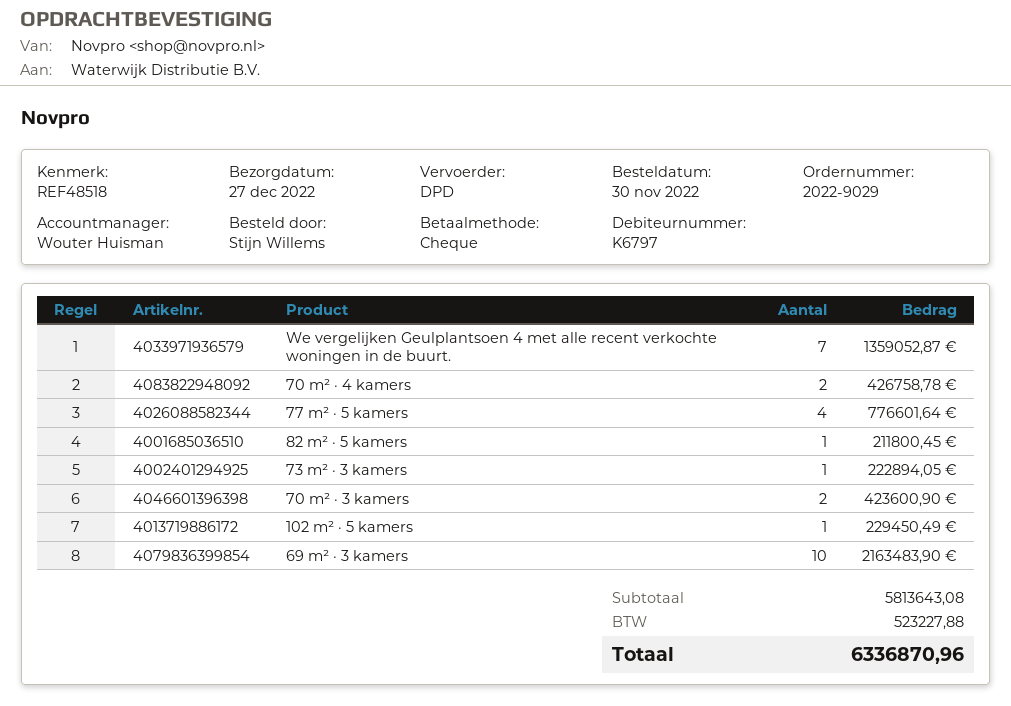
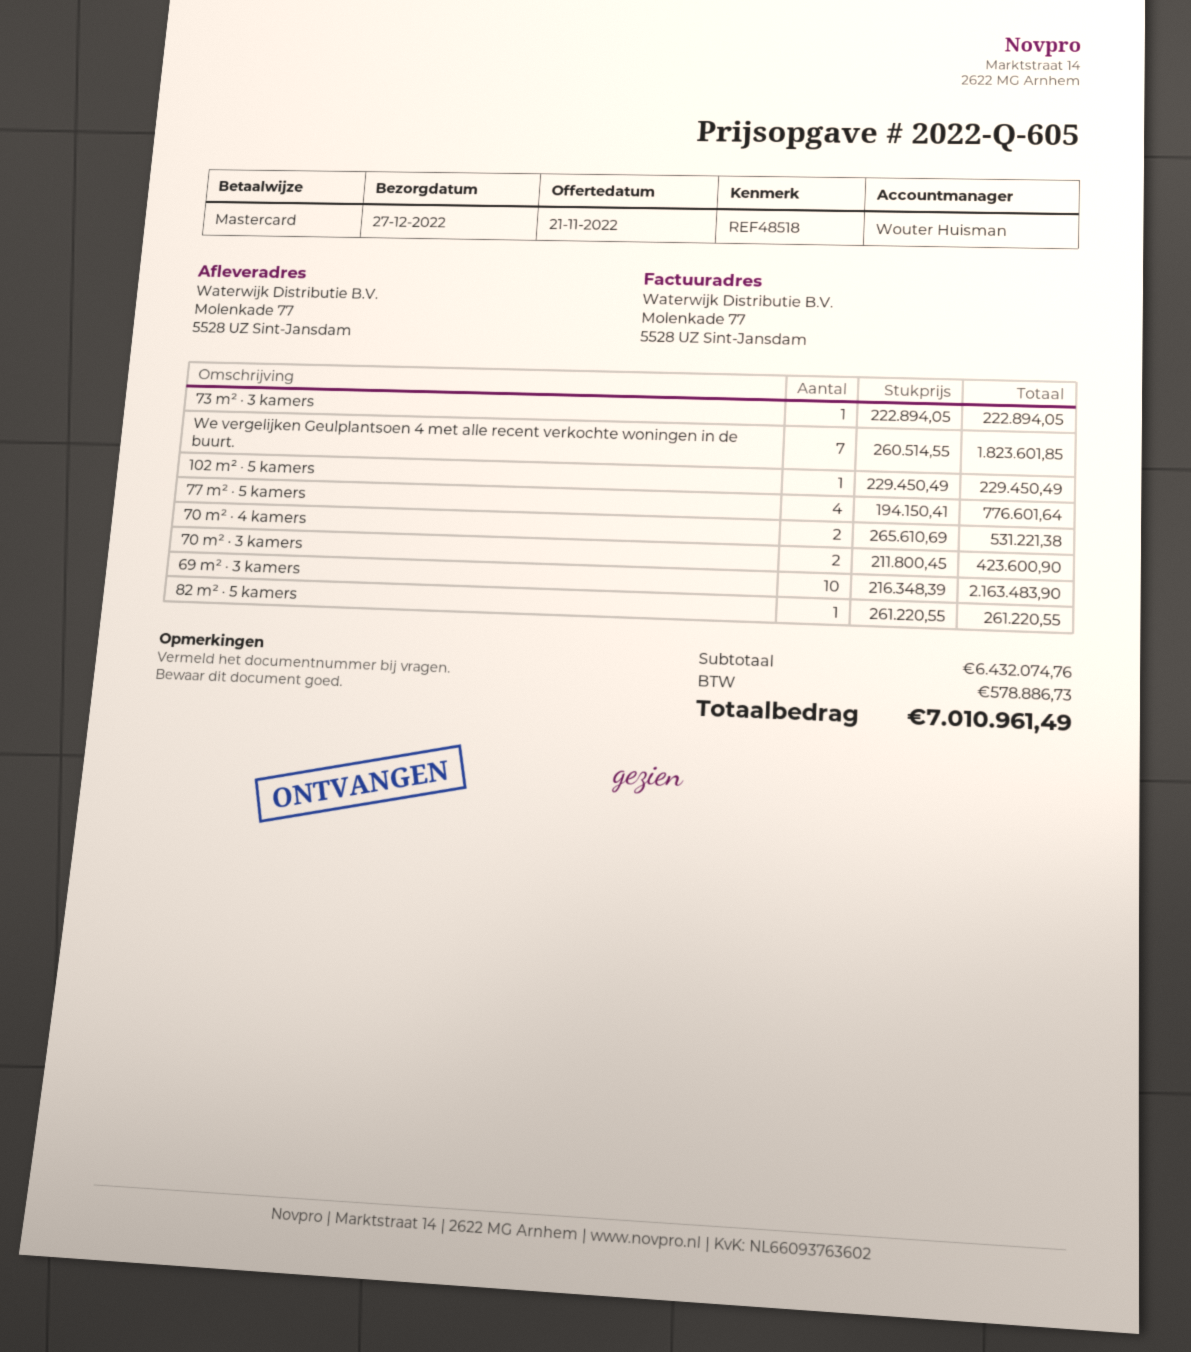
payment method: cheque -> Mastercard
We vergelijken Geulplantsoen 4 met alle recent verkochte woningen in de buurt.: 7 for 1359052.87 -> 7 for 1823601.85
70 m² · 4 kamers: 2 for 426758.78 -> 2 for 531221.38
82 m² · 5 kamers: 1 for 211800.45 -> 1 for 261220.55
subtotal: 5813643.08 -> 6432074.76
tax: 523227.88 -> 578886.73
total: 6336870.96 -> 7010961.49

